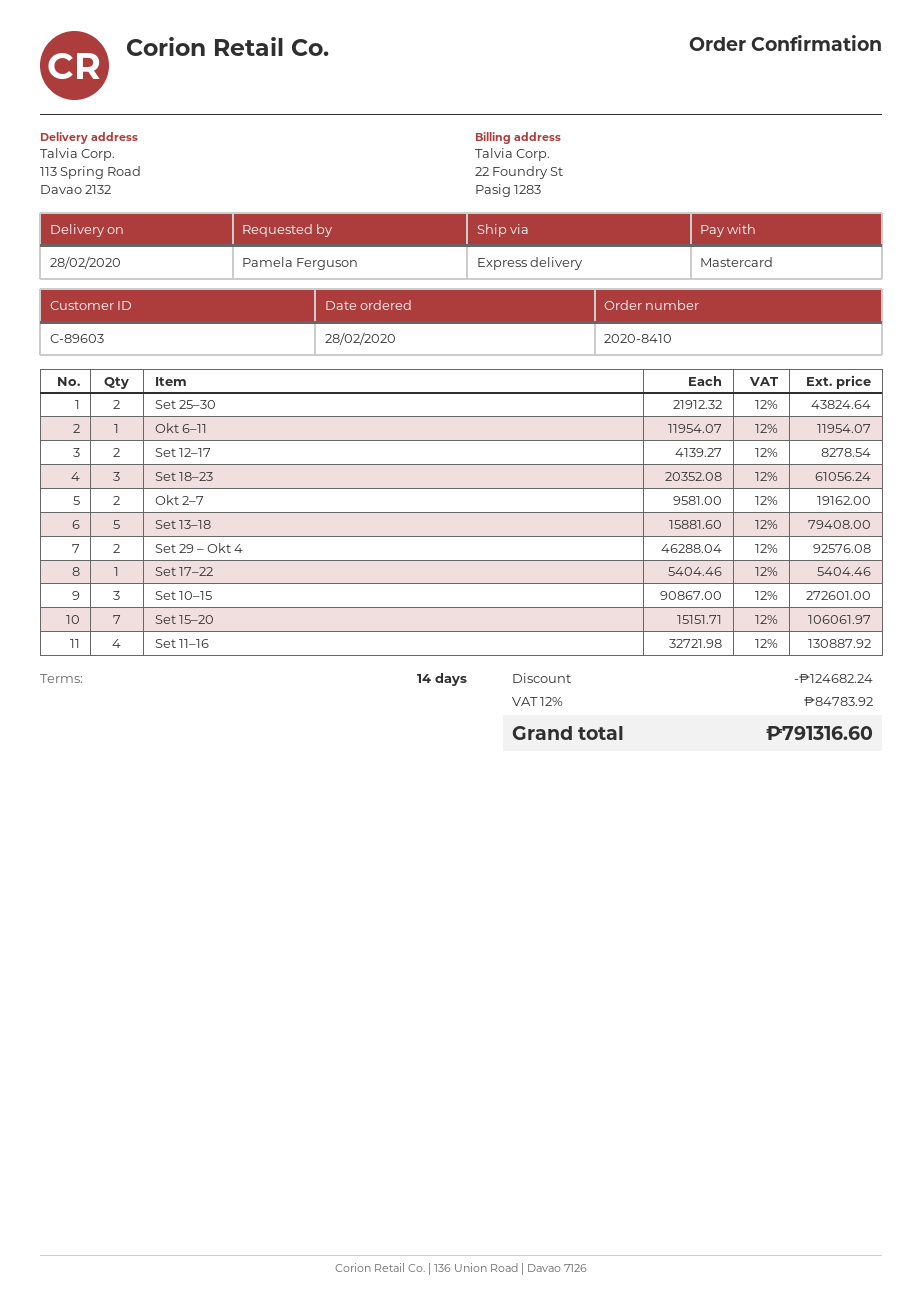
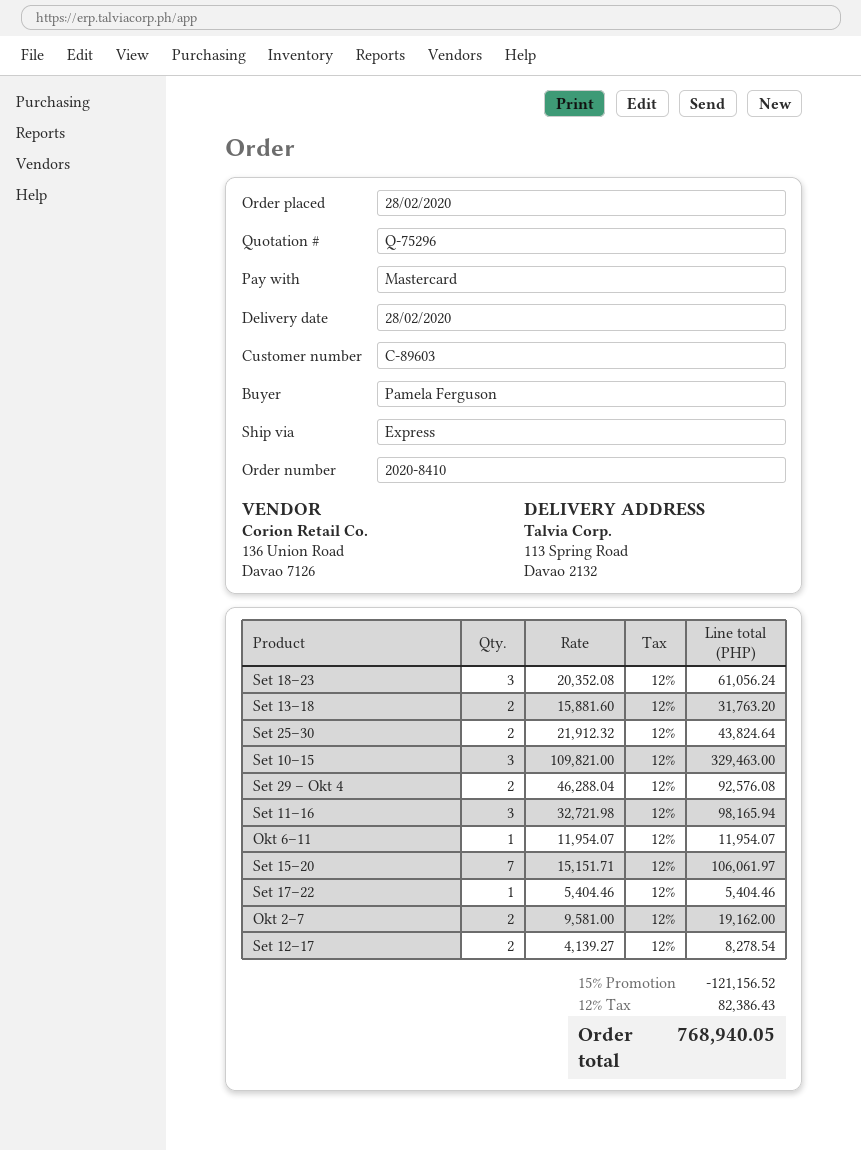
Set 13–18: 5 x 15881.60 = 79408.00 -> 2 x 15881.60 = 31763.20
Set 10–15: 3 x 90867.00 = 272601.00 -> 3 x 109821.00 = 329463.00
Set 11–16: 4 x 32721.98 = 130887.92 -> 3 x 32721.98 = 98165.94
discount: 124682.24 -> 121156.52
tax: 12% = 84783.92 -> 12% = 82386.43
total: 791316.60 -> 768940.05

